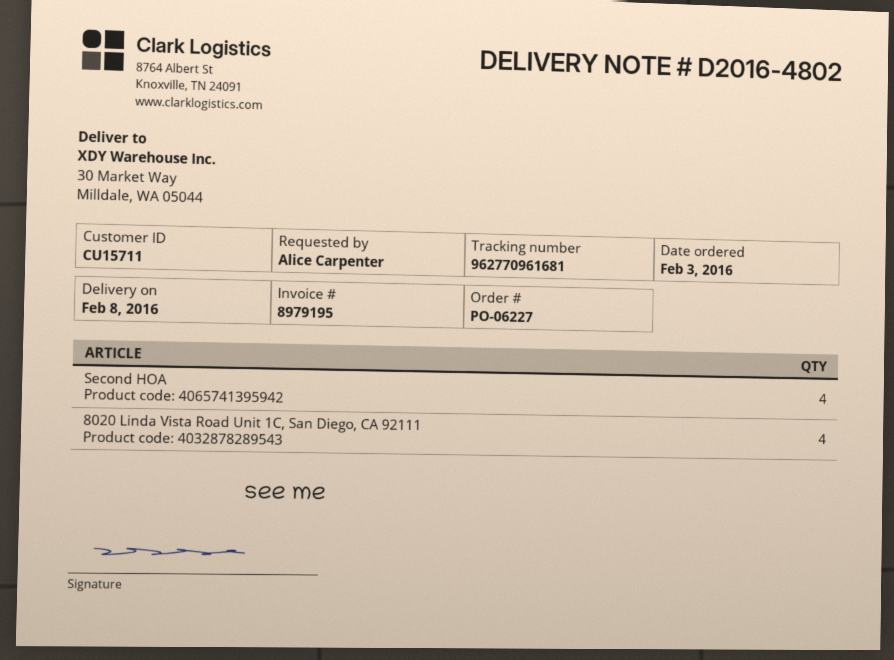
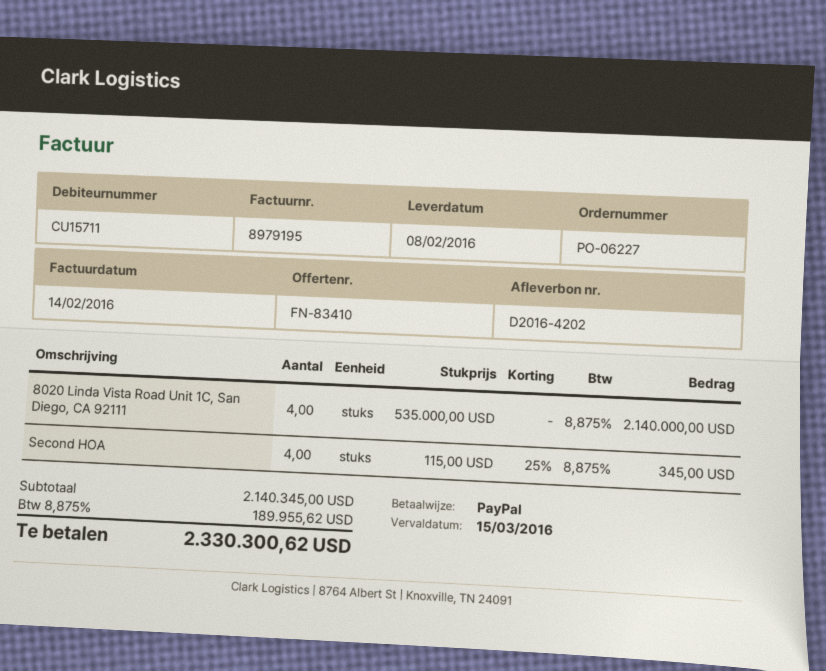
delivery note number: D2016-4802 -> D2016-4202

